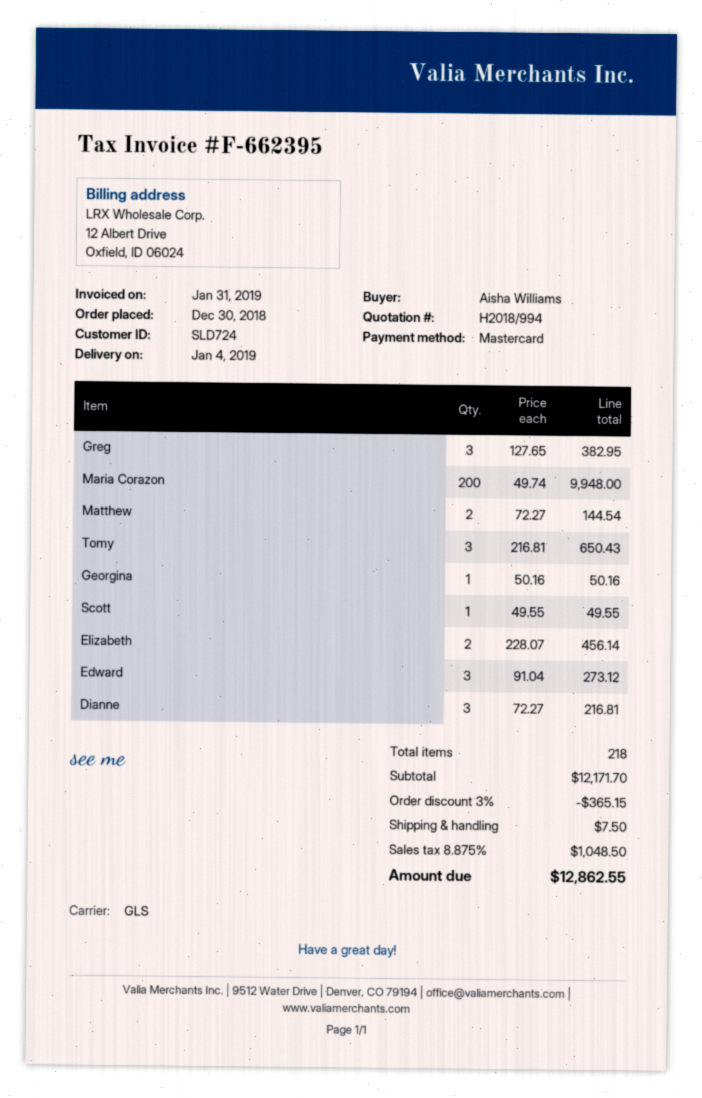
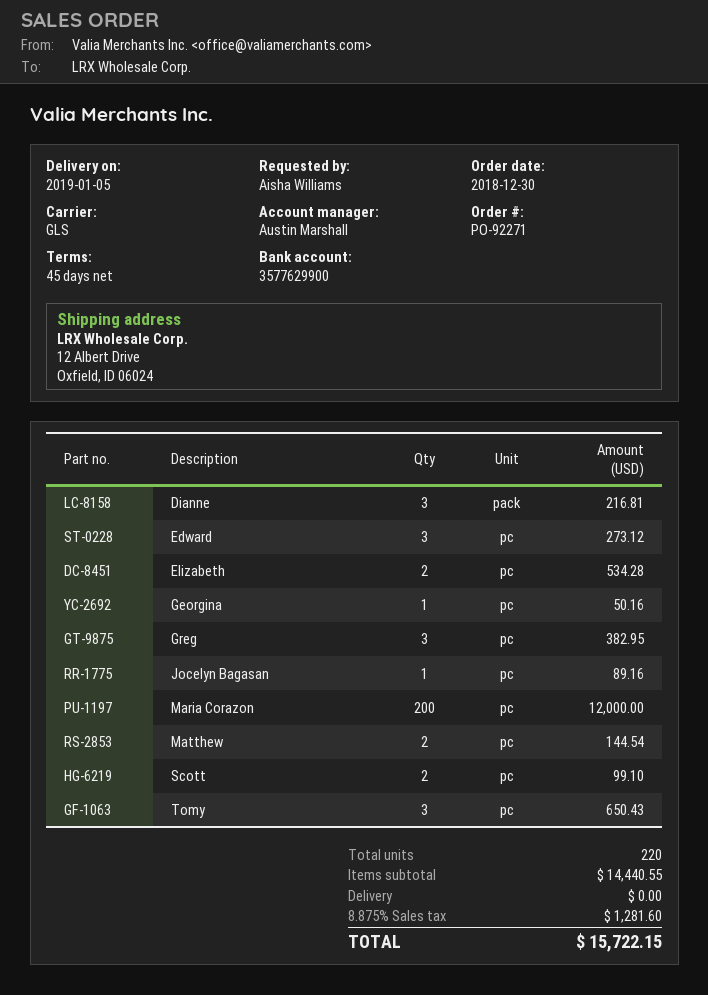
delivery date: 2019-01-04 -> 2019-01-05
Maria Corazon: 200 for 9948.00 -> 200 for 12000.00
Scott: 1 for 49.55 -> 2 for 99.10
Elizabeth: 2 for 456.14 -> 2 for 534.28
Jocelyn Bagasan: none -> 1 for 89.16
total quantity: 218 -> 220
subtotal: 12171.70 -> 14440.55
discount: 3% = 365.15 -> none
shipping: 7.50 -> 0.00
tax: 8.875% = 1048.50 -> 8.875% = 1281.60
total: 12862.55 -> 15722.15

